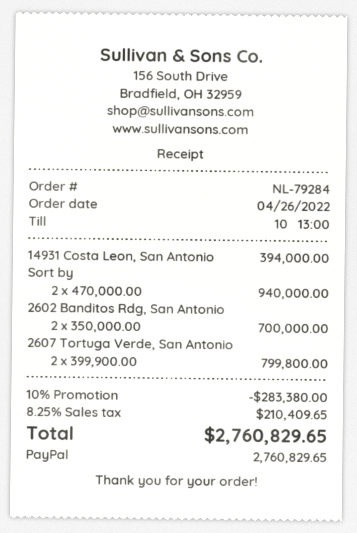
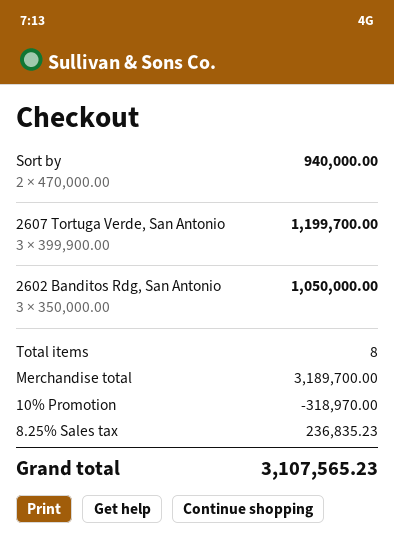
14931 Costa Leon, San Antonio: 1 x 394000.00 = 394000.00 -> none
2602 Banditos Rdg, San Antonio: 2 x 350000.00 = 700000.00 -> 3 x 350000.00 = 1050000.00
2607 Tortuga Verde, San Antonio: 2 x 399900.00 = 799800.00 -> 3 x 399900.00 = 1199700.00
discount: 10% = 283380.00 -> 10% = 318970.00
tax: 8.25% = 210409.65 -> 8.25% = 236835.23
total: 2760829.65 -> 3107565.23

